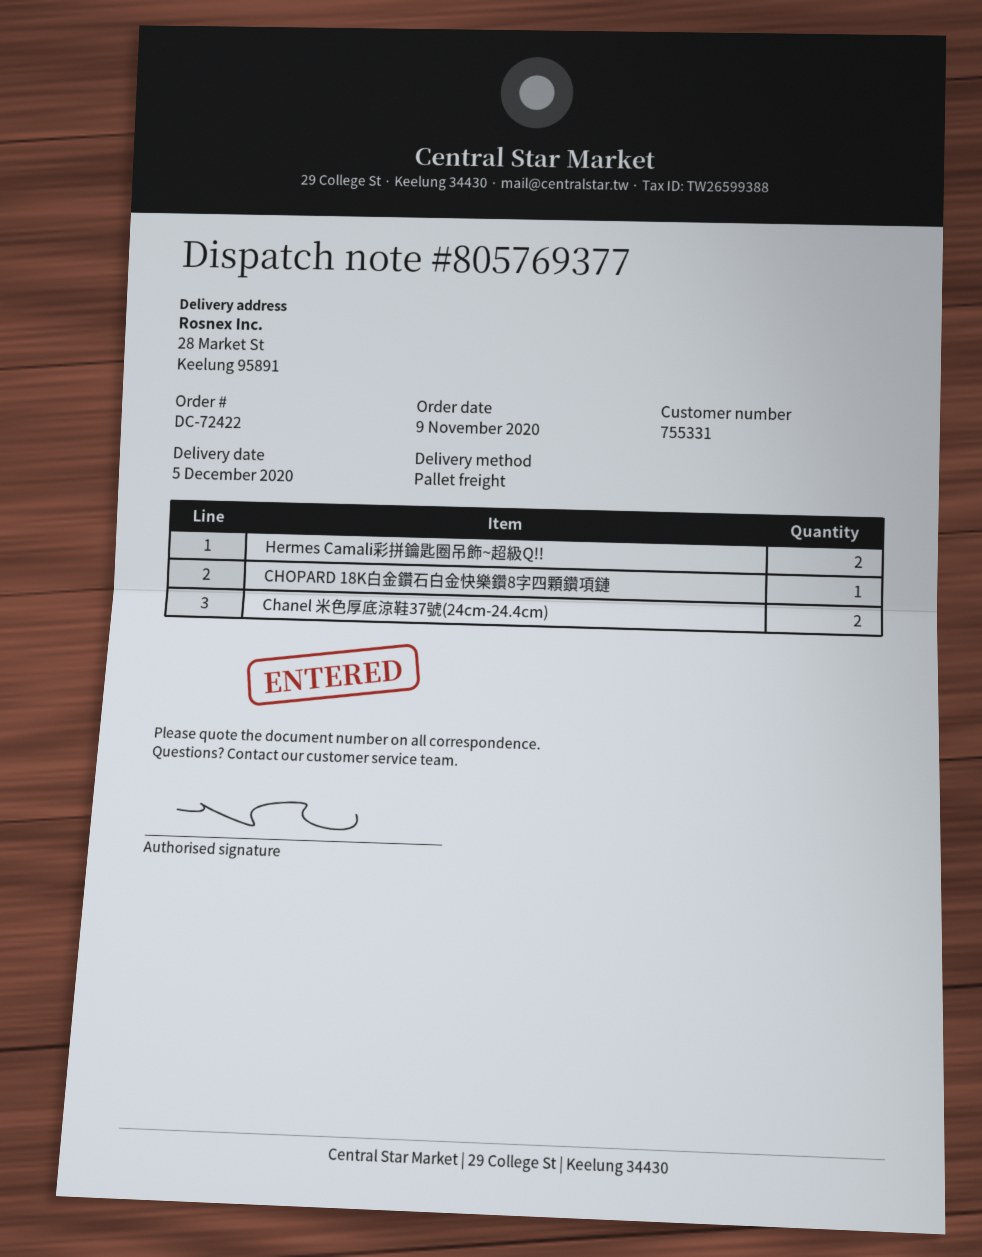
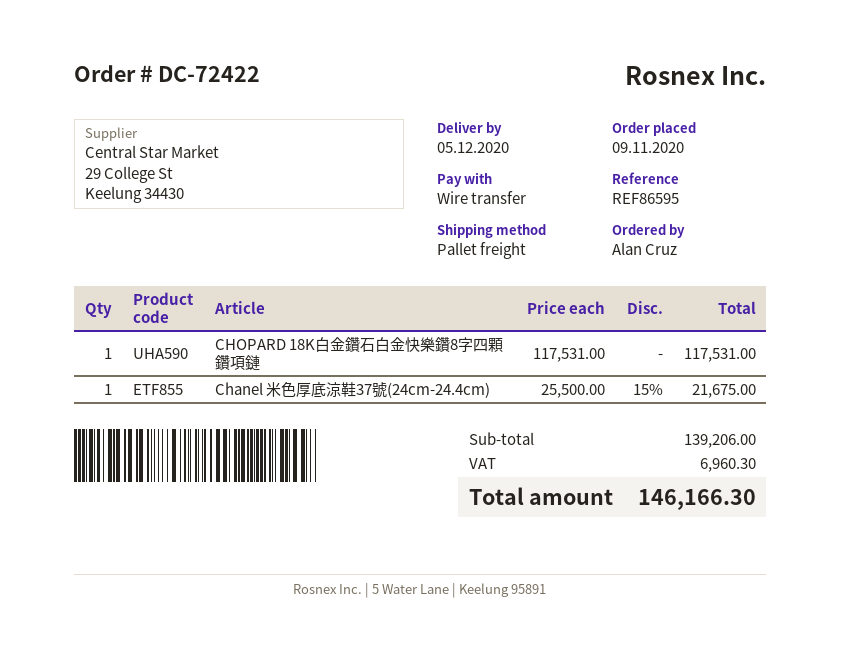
Hermes Camali彩拼鑰匙圈吊飾~超級Q!!: 2 -> none
Chanel 米色厚底涼鞋37號(24cm-24.4cm): 2 -> 1

